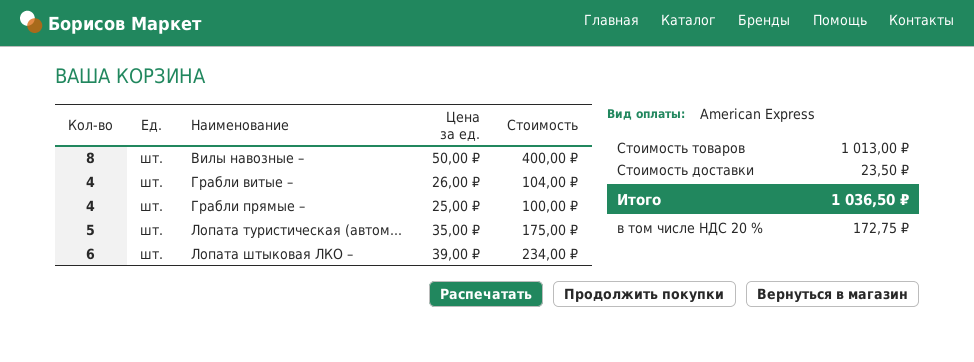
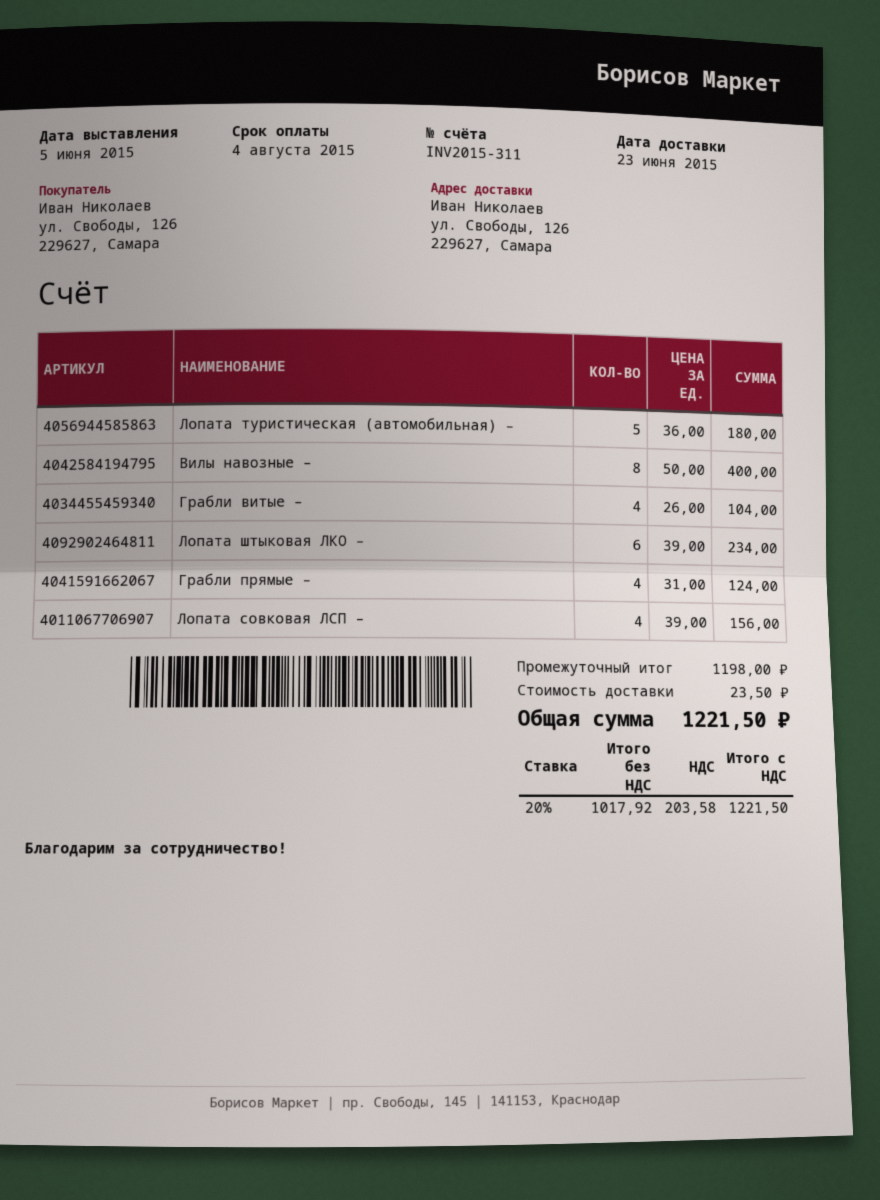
Грабли прямые –: 4 x 25.00 = 100.00 -> 4 x 31.00 = 124.00
Лопата туристическая (автом...: 5 x 35.00 = 175.00 -> 5 x 36.00 = 180.00
Лопата совковая ЛСП –: none -> 4 x 39.00 = 156.00
subtotal: 1013.00 -> 1198.00
tax: 20% = 172.75 -> 20% = 203.58
total: 1036.50 -> 1221.50

